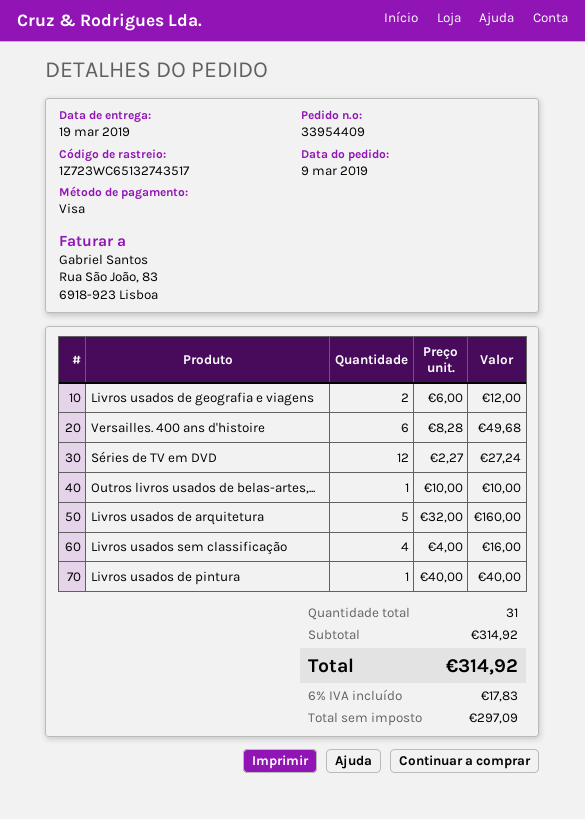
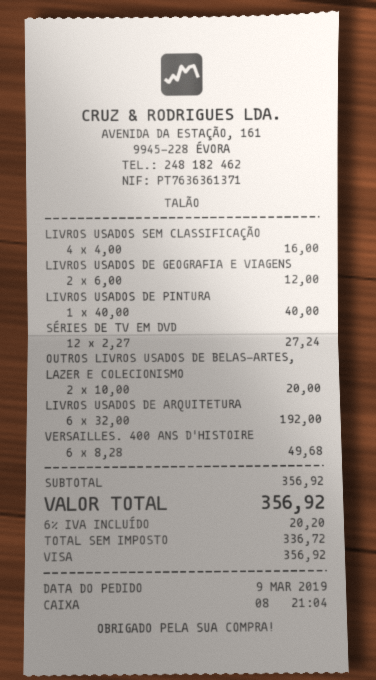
Outros livros usados de belas-artes,...: 1 x 10.00 = 10.00 -> 2 x 10.00 = 20.00
Livros usados de arquitetura: 5 x 32.00 = 160.00 -> 6 x 32.00 = 192.00
subtotal: 314.92 -> 356.92
net: 297.09 -> 336.72
tax: 6% = 17.83 -> 6% = 20.20
total: 314.92 -> 356.92

